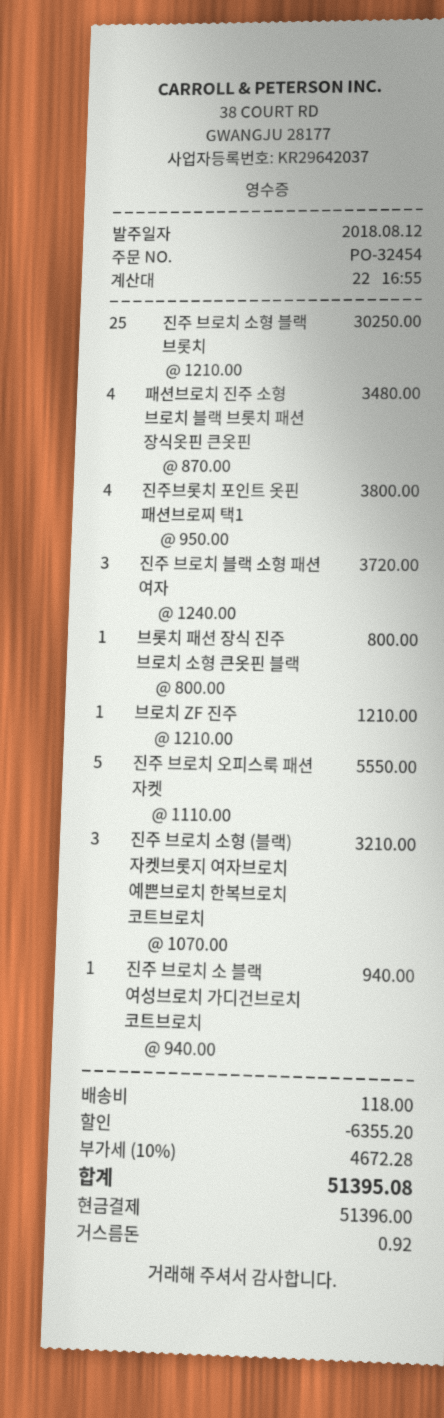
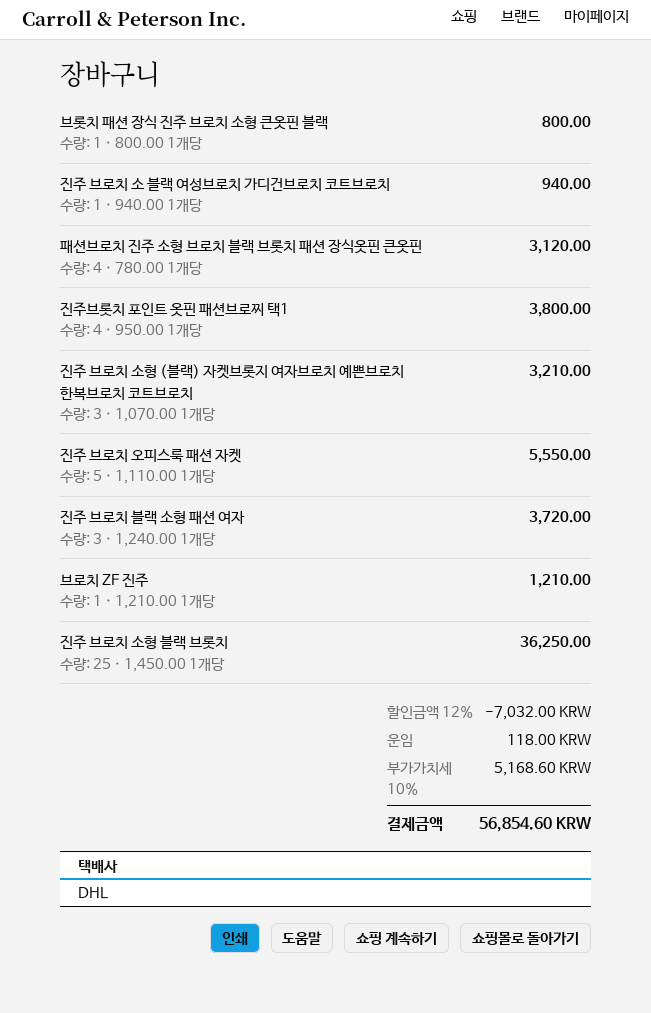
진주 브로치 소형 블랙 브롯치: 25 x 1210.00 = 30250.00 -> 25 x 1450.00 = 36250.00
패션브로치 진주 소형 브로치 블랙 브롯치 패션 장식옷핀 큰옷핀: 4 x 870.00 = 3480.00 -> 4 x 780.00 = 3120.00
discount: 6355.20 -> 7032.00
tax: 10% = 4672.28 -> 10% = 5168.60
total: 51395.08 -> 56854.60

